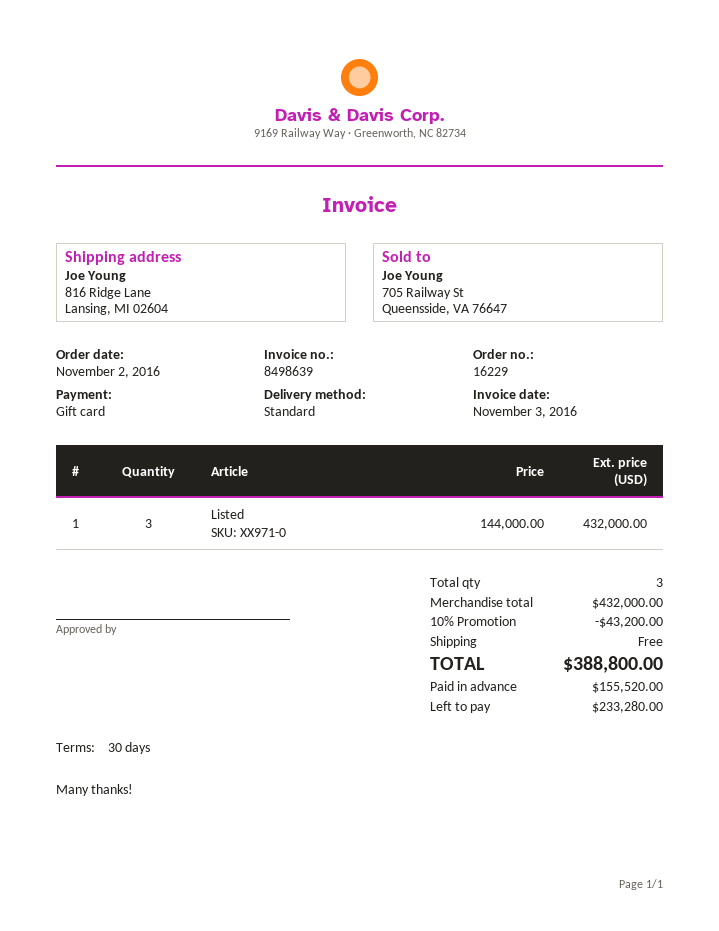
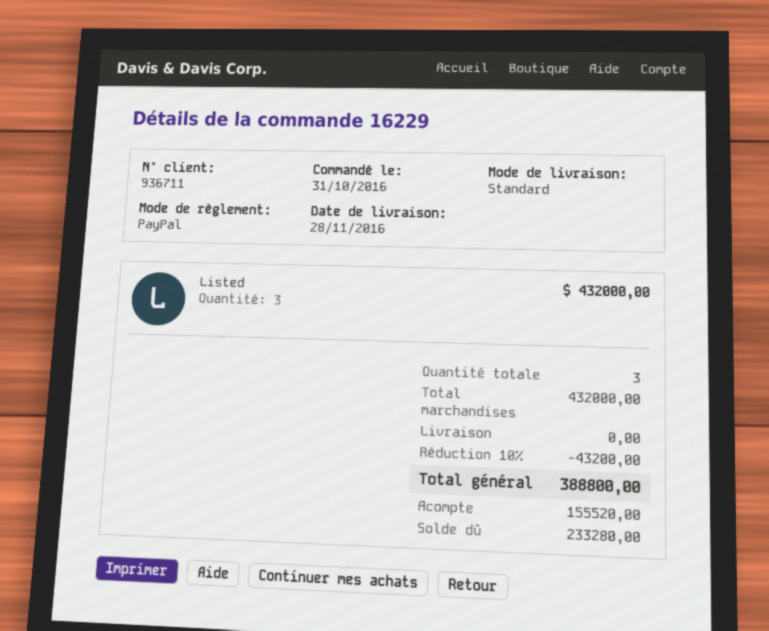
order date: 2016-11-02 -> 2016-10-31
payment method: gift card -> PayPal

